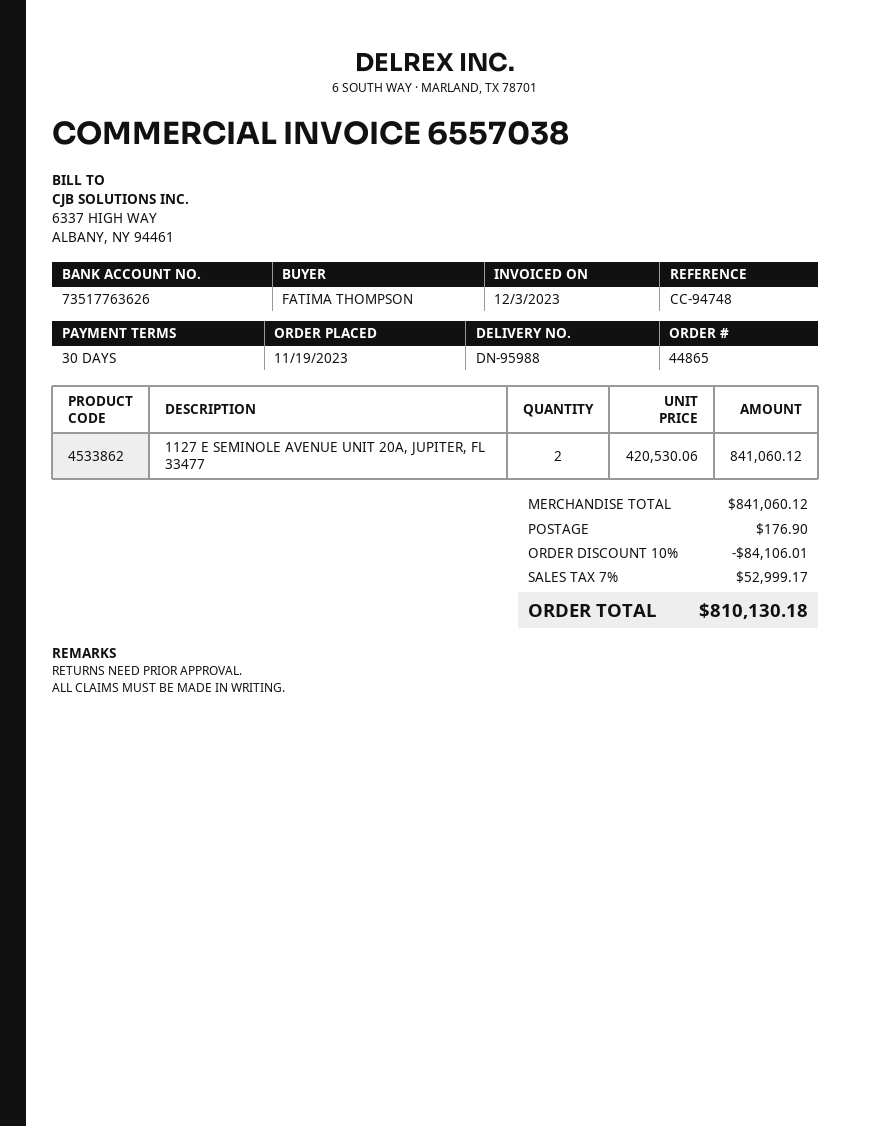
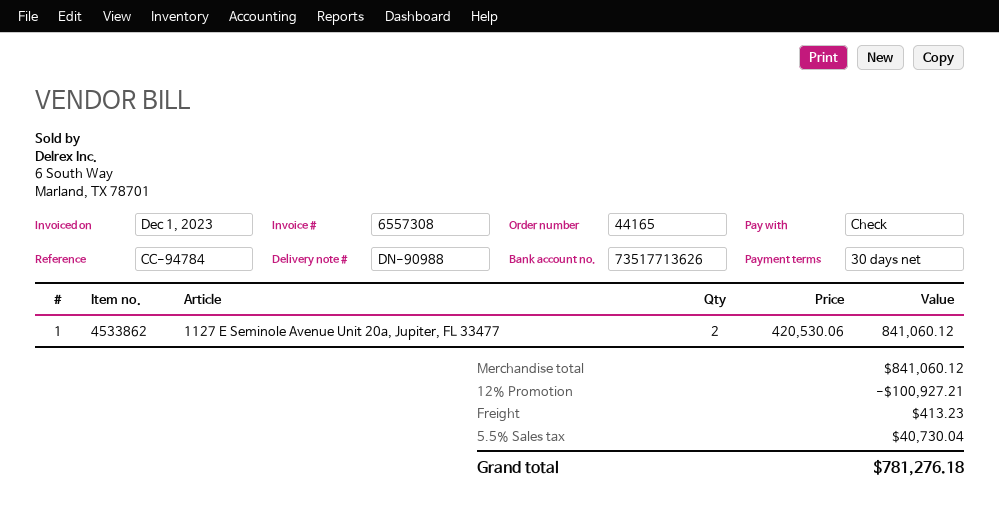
order number: 44865 -> 44165
delivery note number: DN-95988 -> DN-90988
invoice number: 6557038 -> 6557308
invoice date: 2023-12-03 -> 2023-12-01
reference: CC-94748 -> CC-94784
bank account: 73517763626 -> 73517713626
discount: 10% = 84106.01 -> 12% = 100927.21
shipping: 176.90 -> 413.23
tax: 7% = 52999.17 -> 5.5% = 40730.04
total: 810130.18 -> 781276.18

